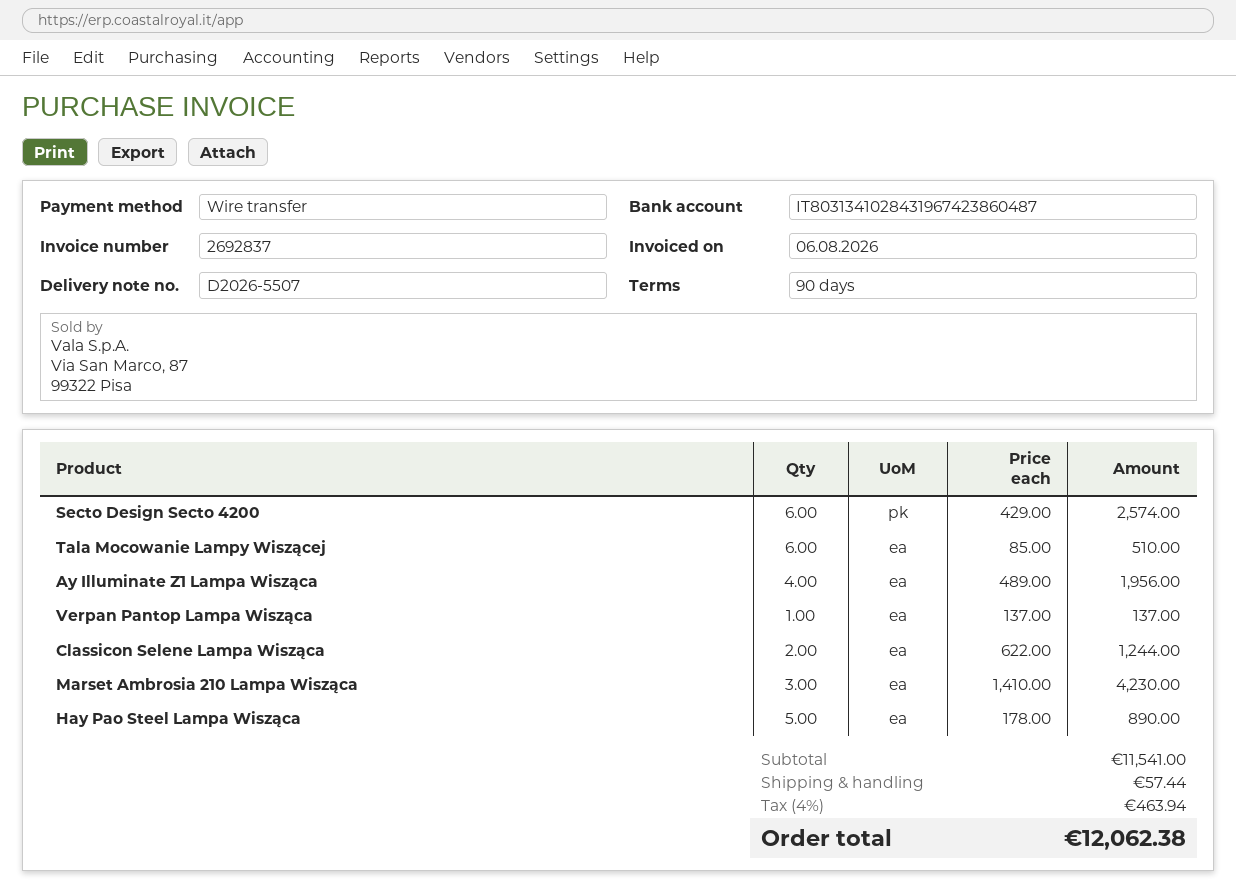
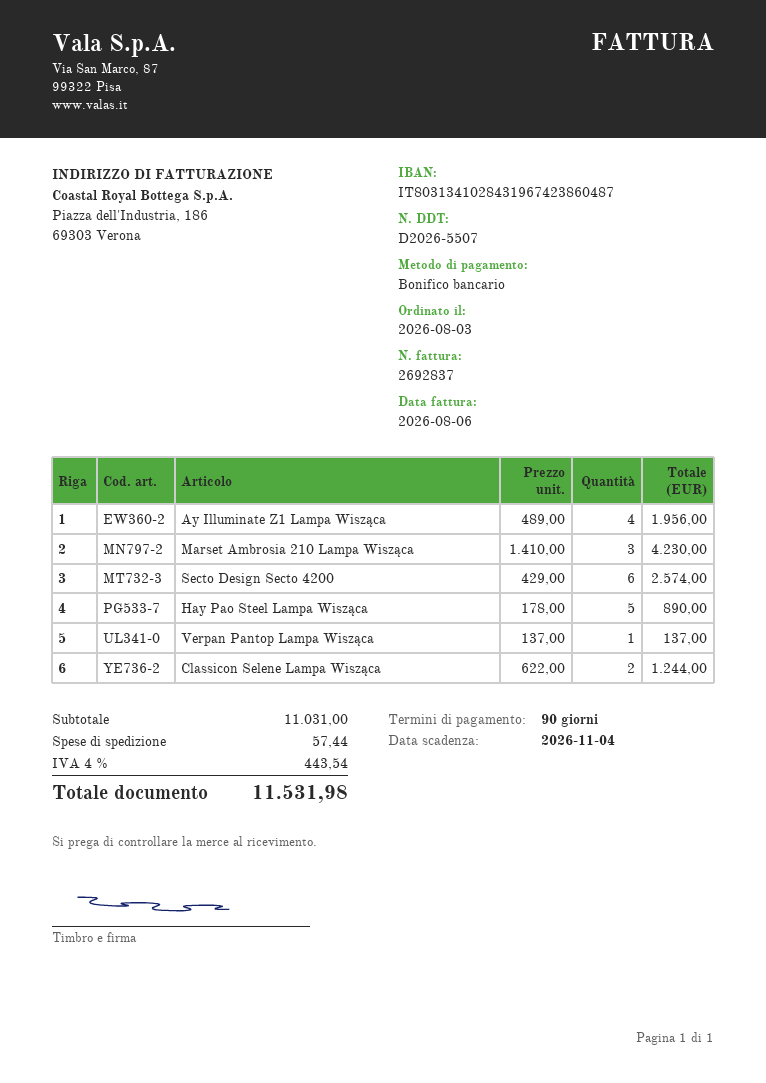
Tala Mocowanie Lampy Wiszącej: 6 x 85.00 = 510.00 -> none
subtotal: 11541.00 -> 11031.00
tax: 4% = 463.94 -> 4% = 443.54
total: 12062.38 -> 11531.98

